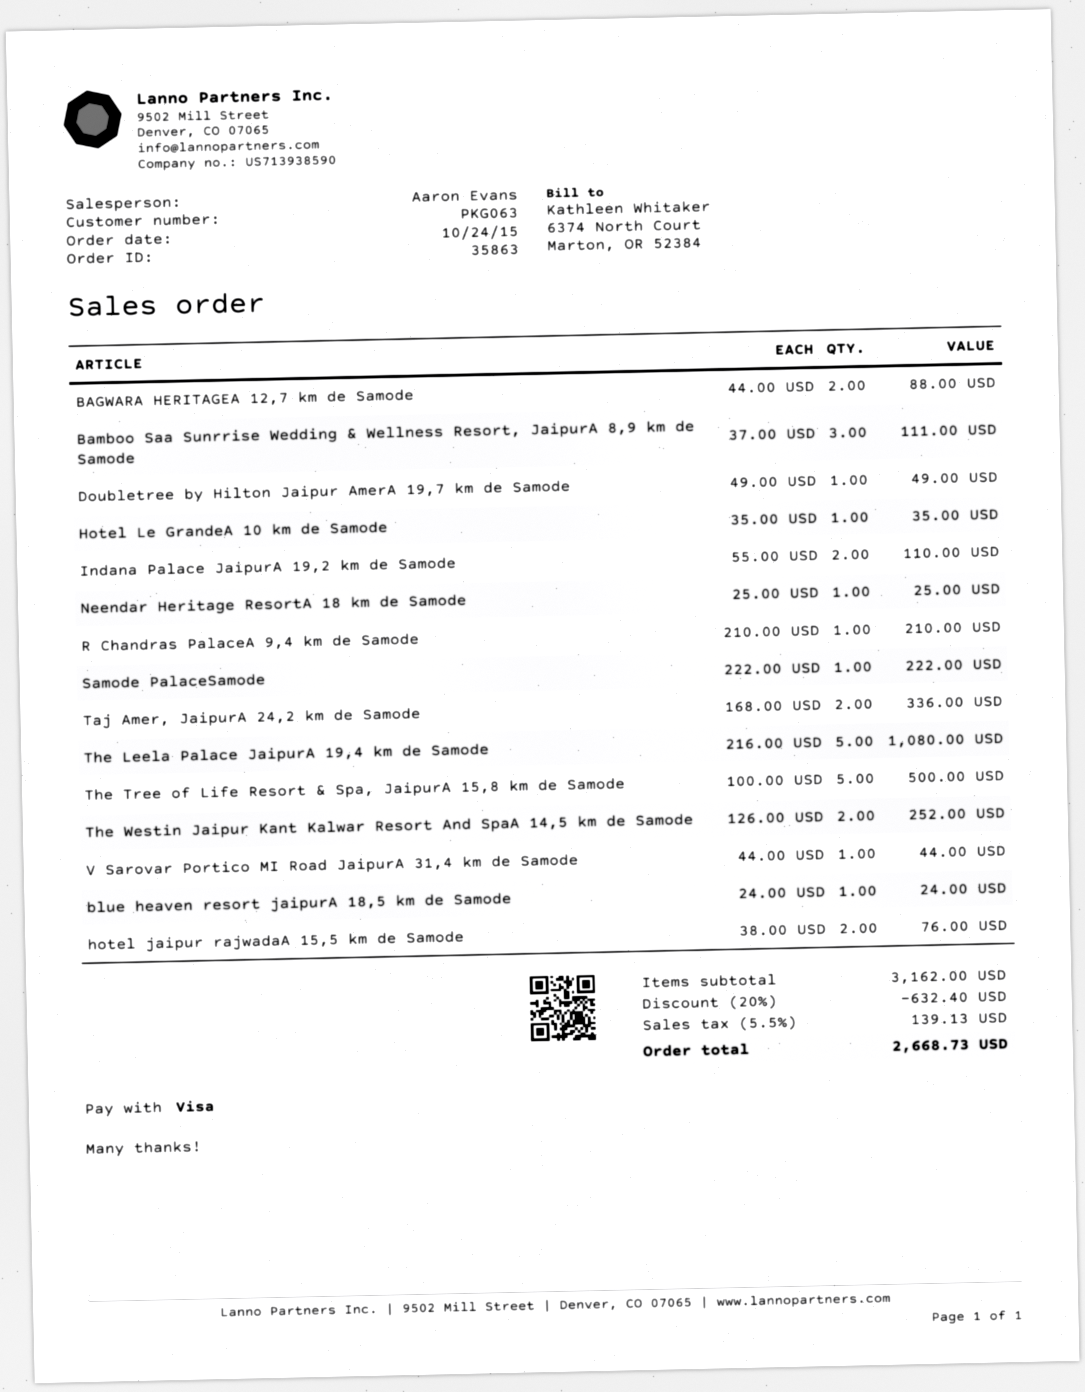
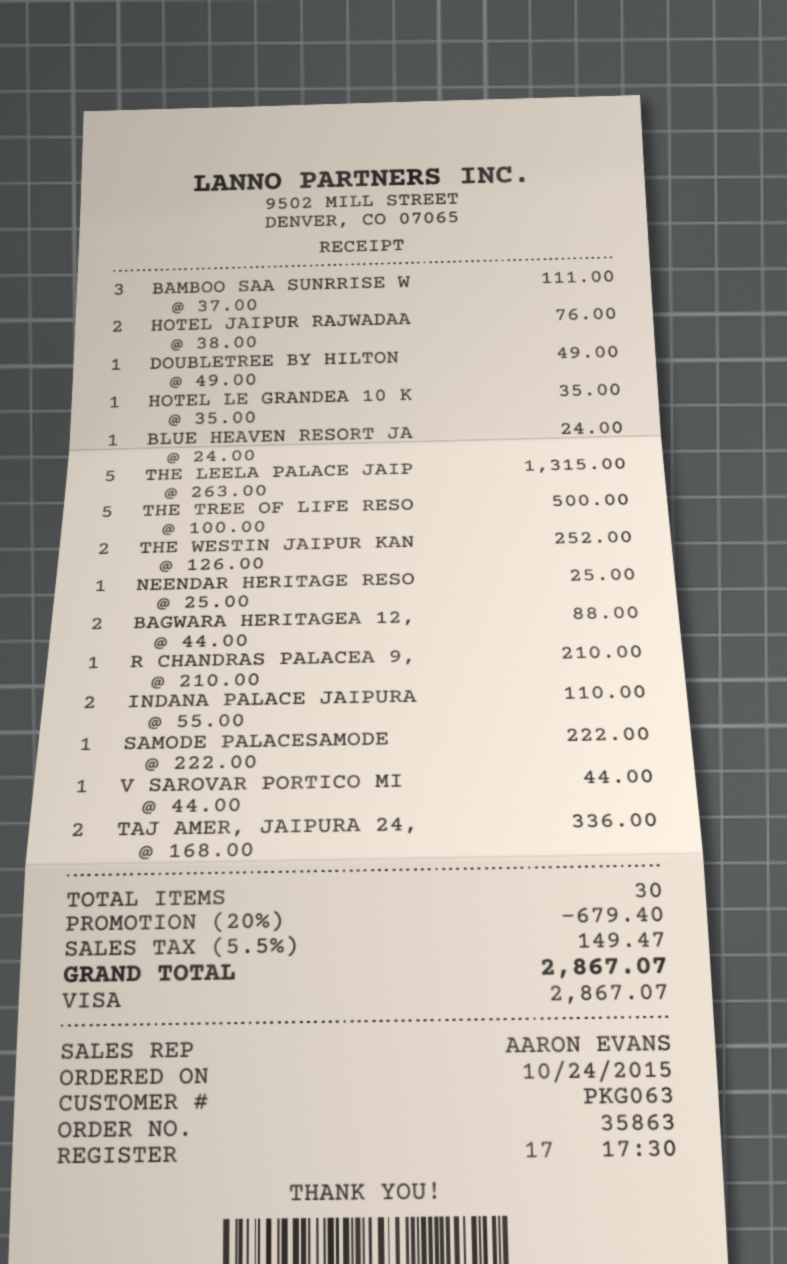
The Leela Palace JaipurA 19,4 km de Samode: 5 x 216.00 = 1080.00 -> 5 x 263.00 = 1315.00
discount: 20% = 632.40 -> 20% = 679.40
tax: 5.5% = 139.13 -> 5.5% = 149.47
total: 2668.73 -> 2867.07

